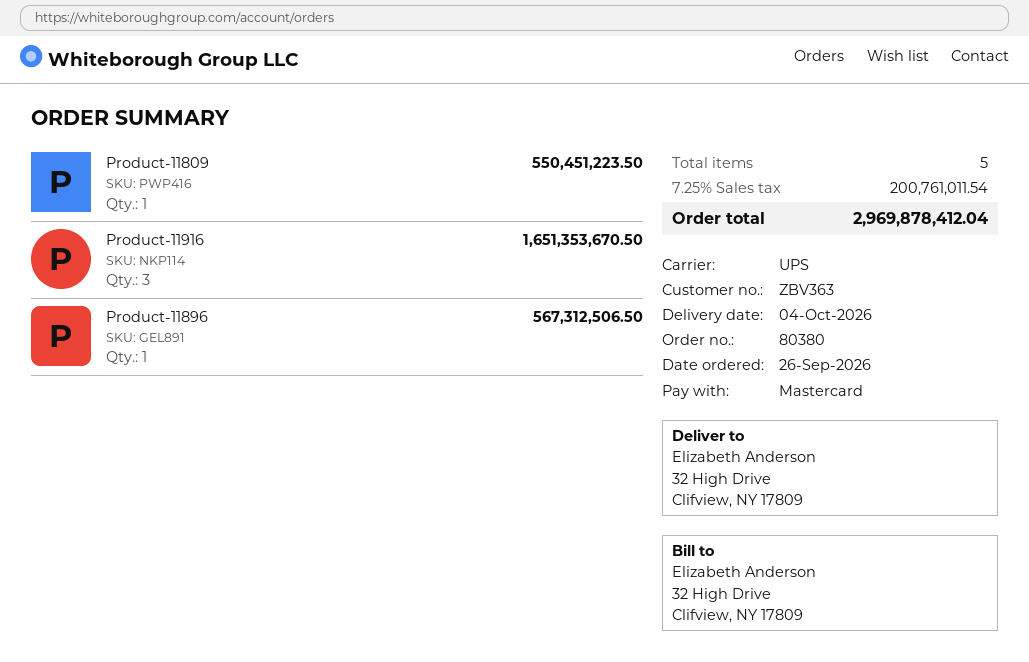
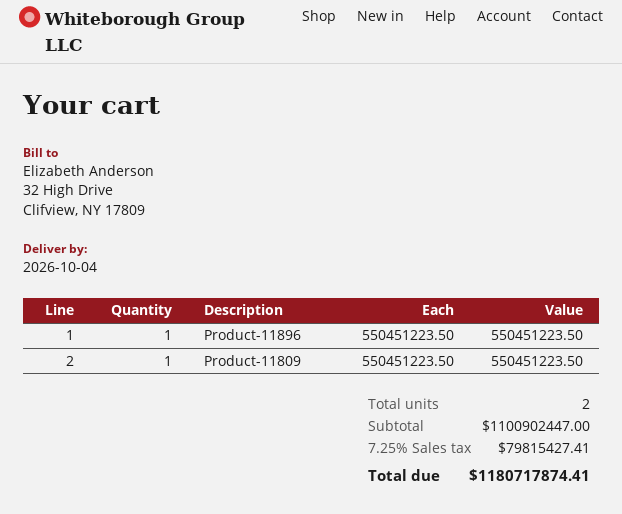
Product-11916: 3 for 1651353670.50 -> none
Product-11896: 1 for 567312506.50 -> 1 for 550451223.50
total quantity: 5 -> 2
tax: 7.25% = 200761011.54 -> 7.25% = 79815427.41
total: 2969878412.04 -> 1180717874.41

